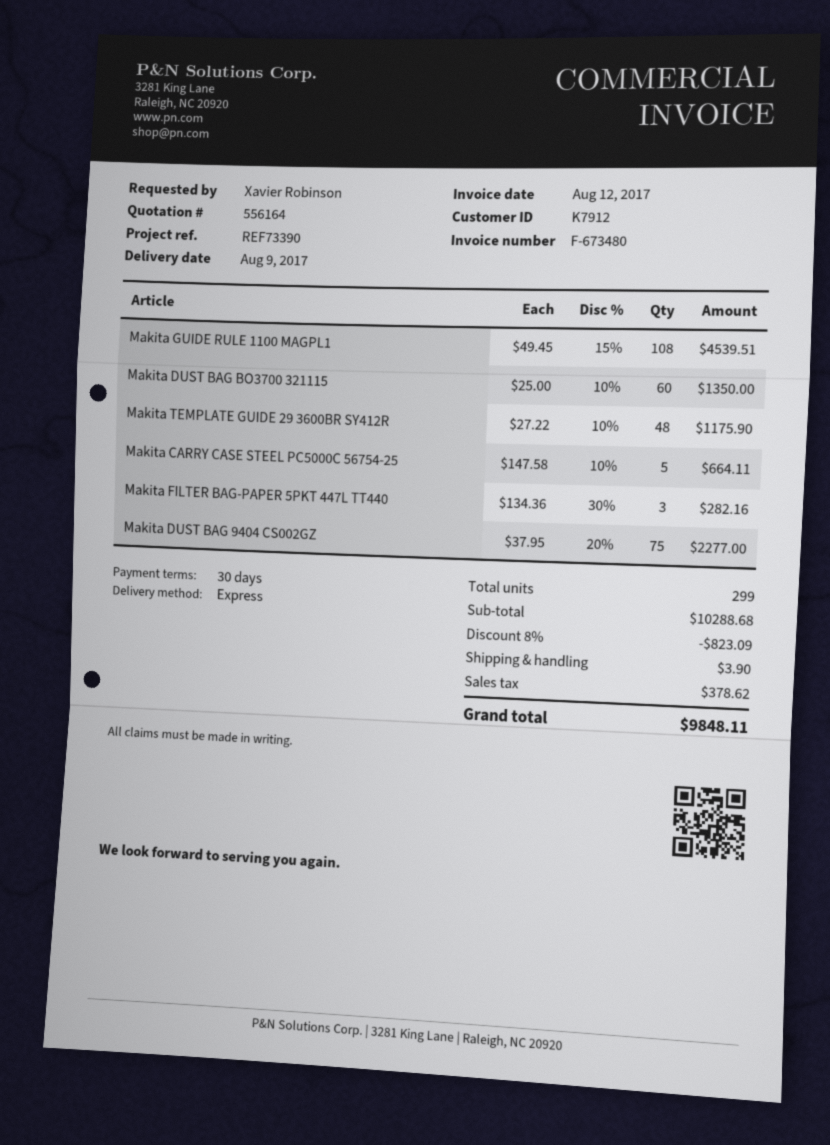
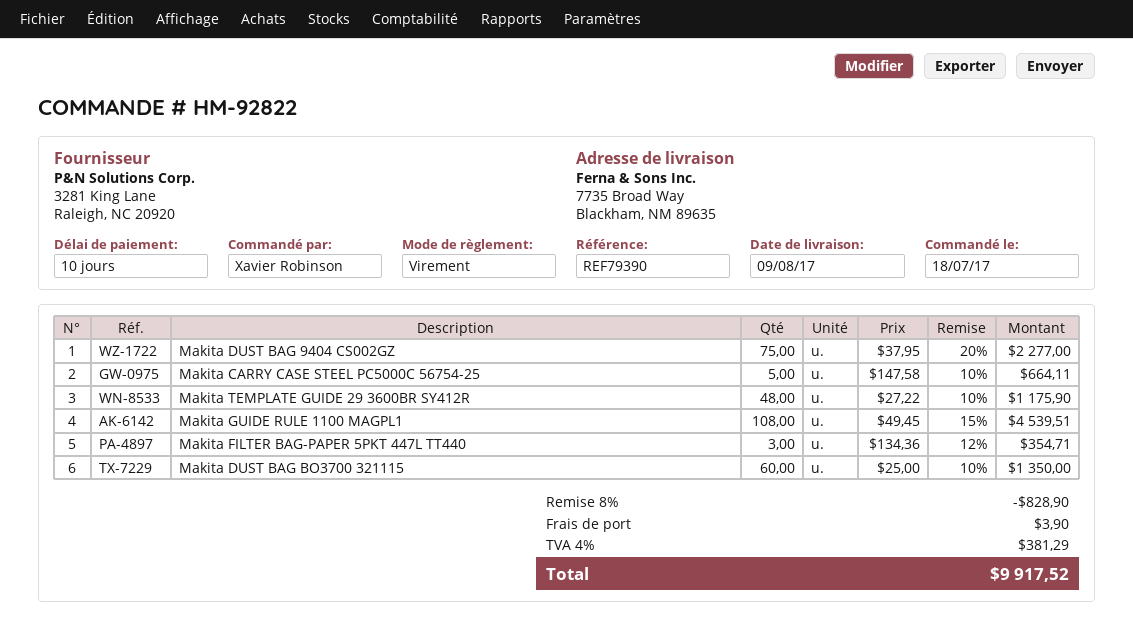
payment terms: 30 days -> 10 days
reference: REF73390 -> REF79390
Makita FILTER BAG-PAPER 5PKT 447L TT440: 3 x 134.36 - 30% = 282.16 -> 3 x 134.36 - 12% = 354.71
discount: 8% = 823.09 -> 8% = 828.90
tax: 378.62 -> 381.29
total: 9848.11 -> 9917.52

